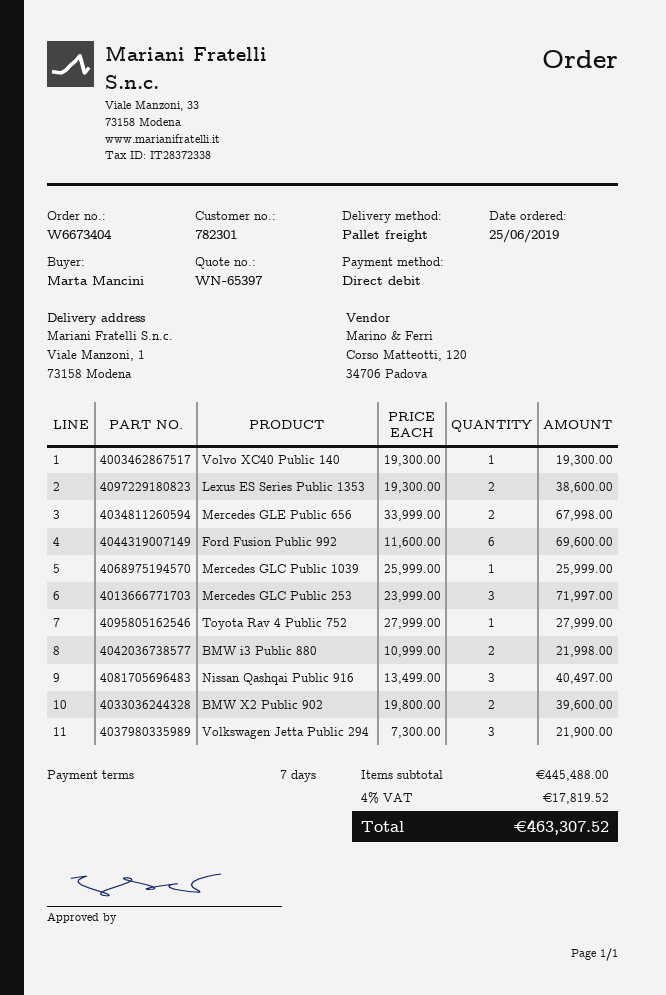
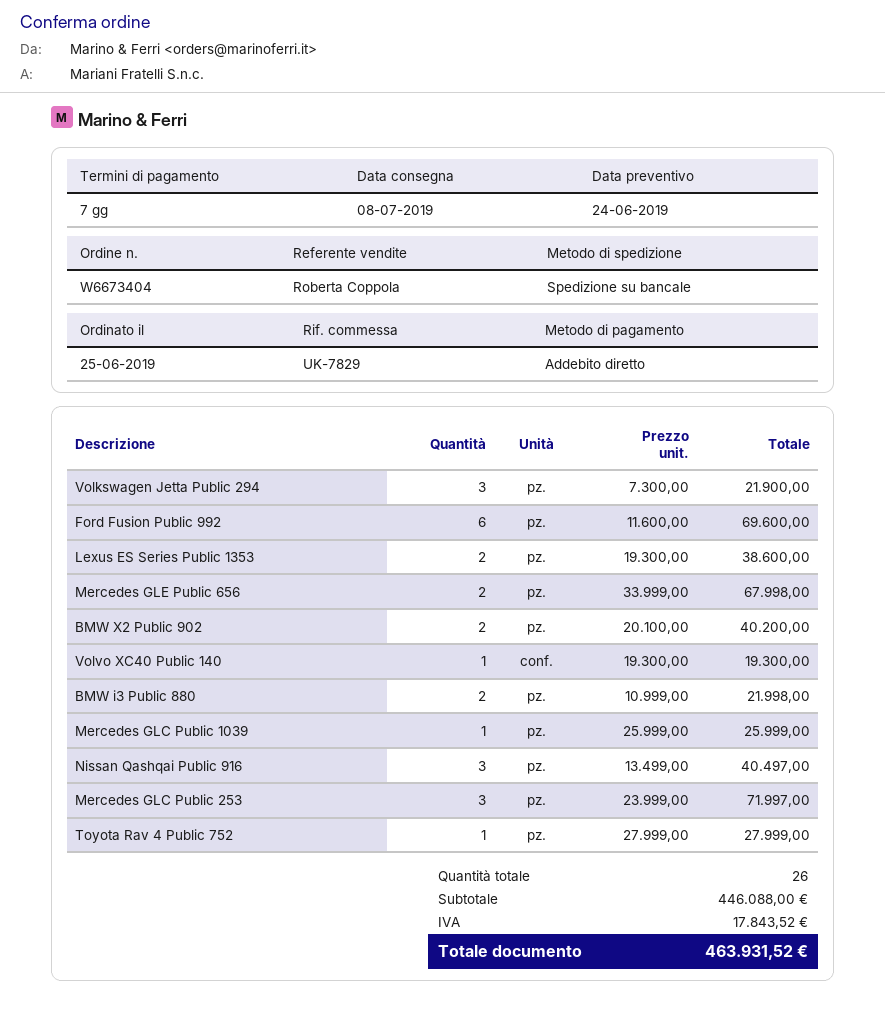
BMW X2 Public 902: 2 x 19800.00 = 39600.00 -> 2 x 20100.00 = 40200.00
subtotal: 445488.00 -> 446088.00
tax: 17819.52 -> 17843.52
total: 463307.52 -> 463931.52

